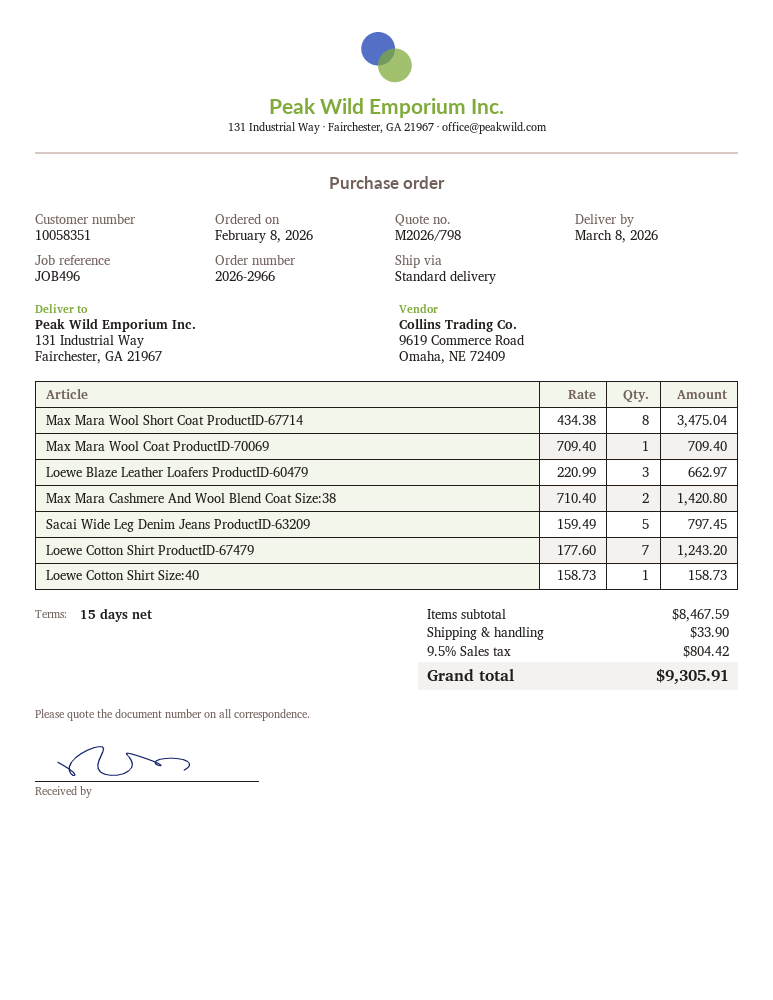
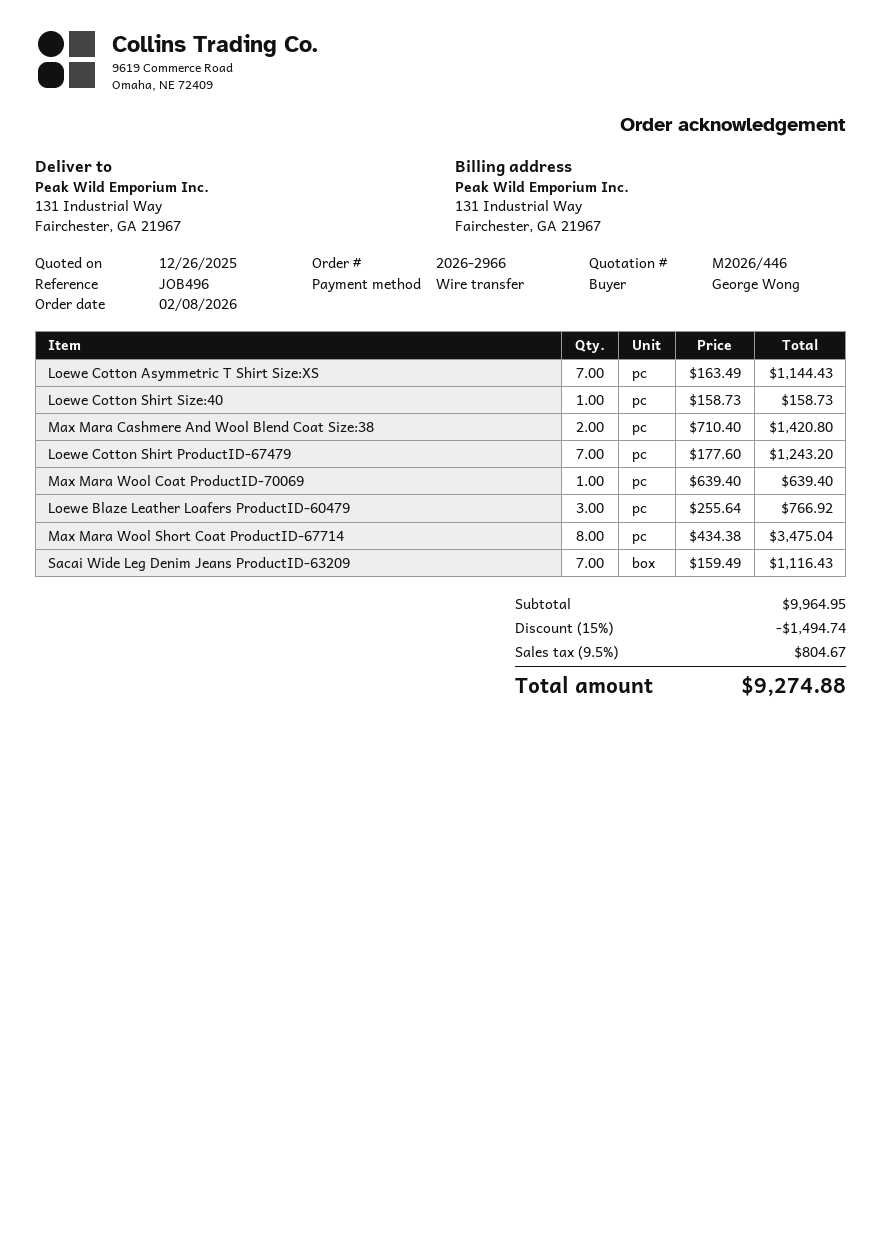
quote number: M2026/798 -> M2026/446
Max Mara Wool Coat ProductID-70069: 1 x 709.40 = 709.40 -> 1 x 639.40 = 639.40
Loewe Blaze Leather Loafers ProductID-60479: 3 x 220.99 = 662.97 -> 3 x 255.64 = 766.92
Sacai Wide Leg Denim Jeans ProductID-63209: 5 x 159.49 = 797.45 -> 7 x 159.49 = 1116.43
Loewe Cotton Asymmetric T Shirt Size:XS: none -> 7 x 163.49 = 1144.43
subtotal: 8467.59 -> 9964.95
discount: none -> 15% = 1494.74
shipping: 33.90 -> none
tax: 9.5% = 804.42 -> 9.5% = 804.67
total: 9305.91 -> 9274.88

